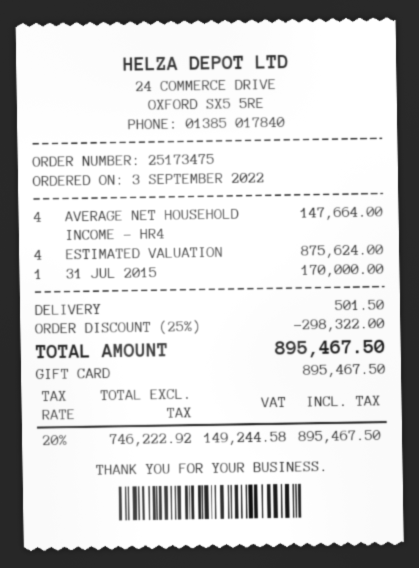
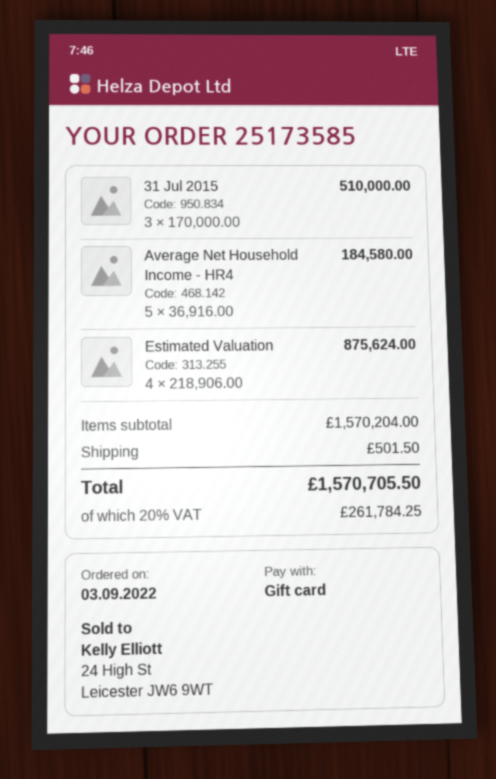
order number: 25173475 -> 25173585
AVERAGE NET HOUSEHOLD INCOME - HR4: 4 for 147664.00 -> 5 for 184580.00
31 JUL 2015: 1 for 170000.00 -> 3 for 510000.00
discount: 25% = 298322.00 -> none
tax: 20% = 149244.58 -> 20% = 261784.25
total: 895467.50 -> 1570705.50

